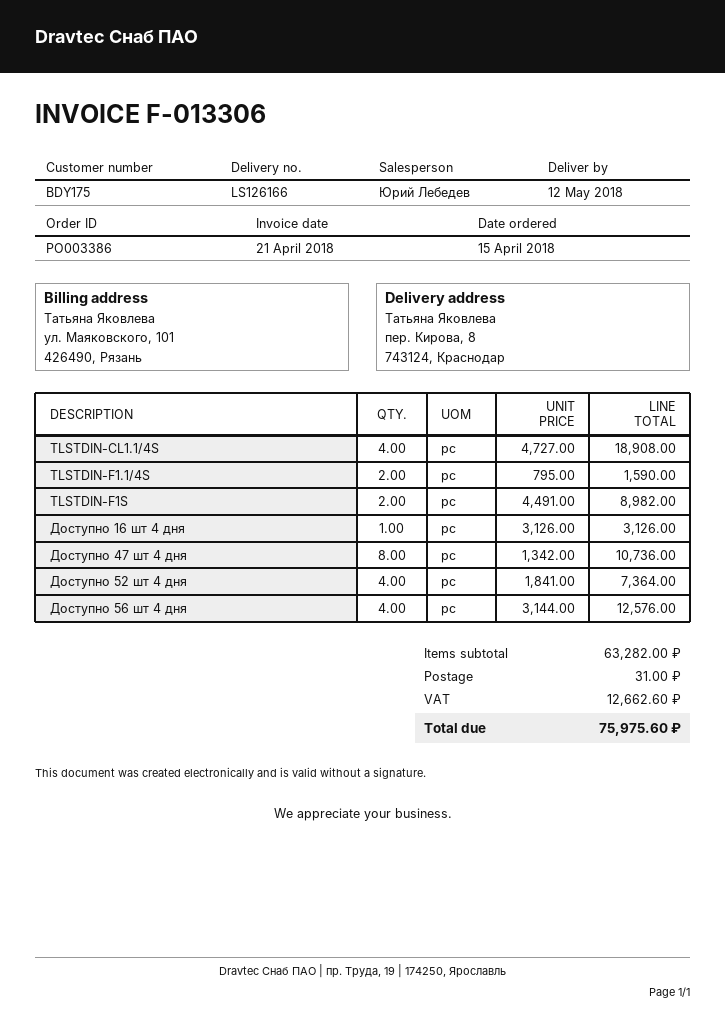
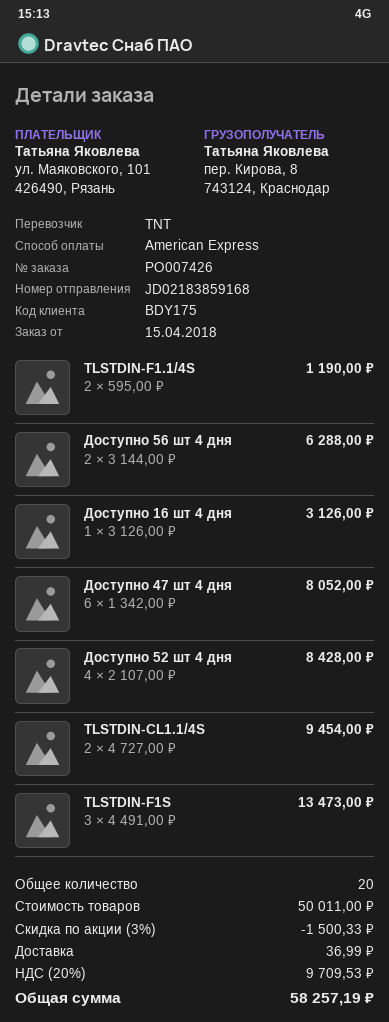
order number: PO003386 -> PO007426
TLSTDIN-CL1.1/4S: 4 x 4727.00 = 18908.00 -> 2 x 4727.00 = 9454.00
TLSTDIN-F1.1/4S: 2 x 795.00 = 1590.00 -> 2 x 595.00 = 1190.00
TLSTDIN-F1S: 2 x 4491.00 = 8982.00 -> 3 x 4491.00 = 13473.00
Доступно 47 шт 4 дня: 8 x 1342.00 = 10736.00 -> 6 x 1342.00 = 8052.00
Доступно 52 шт 4 дня: 4 x 1841.00 = 7364.00 -> 4 x 2107.00 = 8428.00
Доступно 56 шт 4 дня: 4 x 3144.00 = 12576.00 -> 2 x 3144.00 = 6288.00
subtotal: 63282.00 -> 50011.00
discount: none -> 3% = 1500.33
shipping: 31.00 -> 36.99
tax: 12662.60 -> 9709.53
total: 75975.60 -> 58257.19

